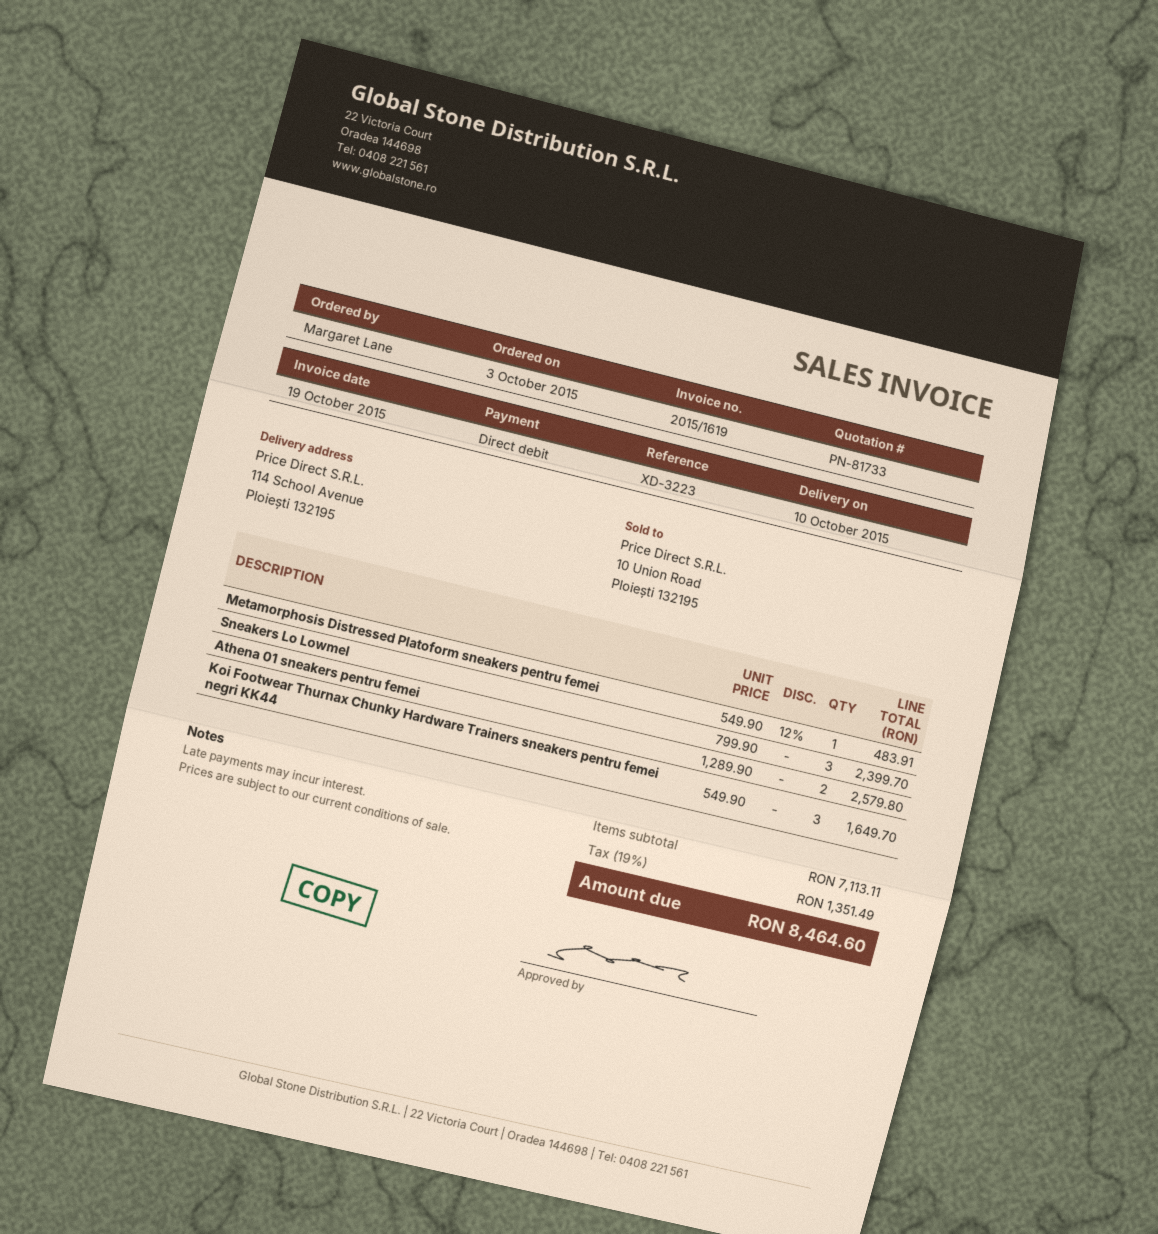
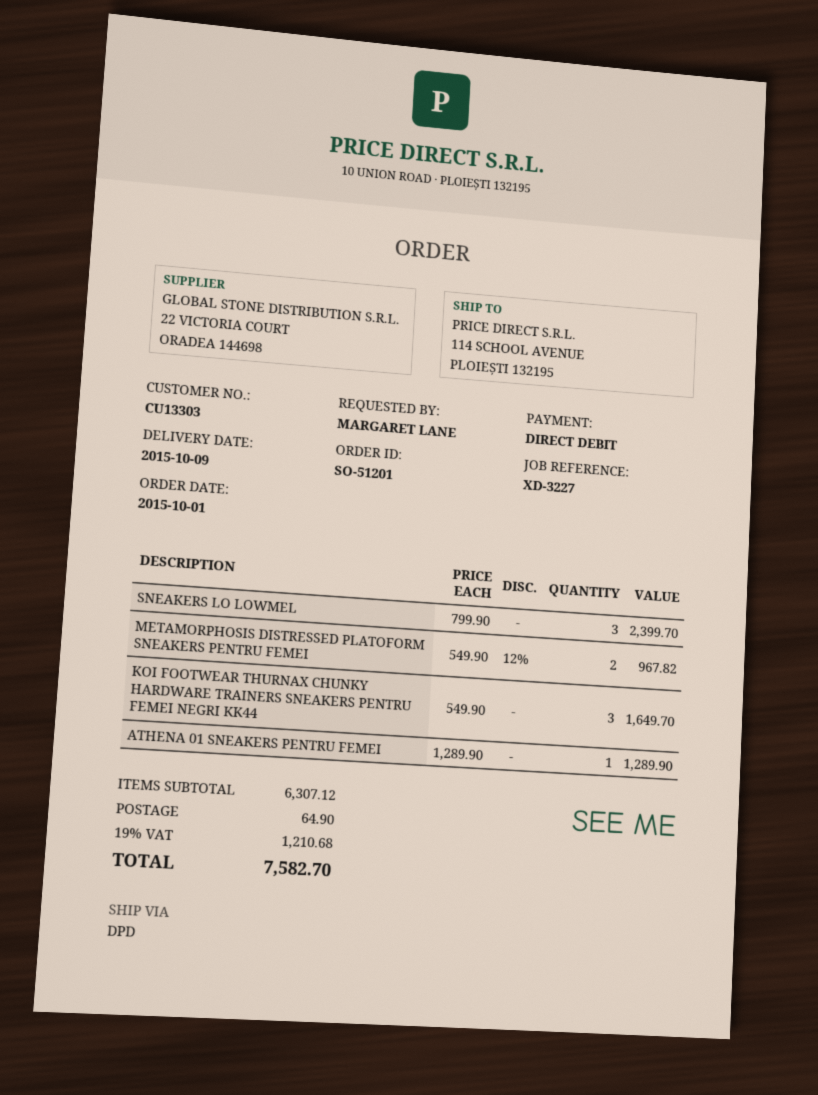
order date: 2015-10-03 -> 2015-10-01
delivery date: 2015-10-10 -> 2015-10-09
reference: XD-3223 -> XD-3227
Metamorphosis Distressed Platoform sneakers pentru femei: 1 x 549.90 - 12% = 483.91 -> 2 x 549.90 - 12% = 967.82
Athena 01 sneakers pentru femei: 2 x 1289.90 = 2579.80 -> 1 x 1289.90 = 1289.90
subtotal: 7113.11 -> 6307.12
shipping: none -> 64.90
tax: 19% = 1351.49 -> 19% = 1210.68
total: 8464.60 -> 7582.70

